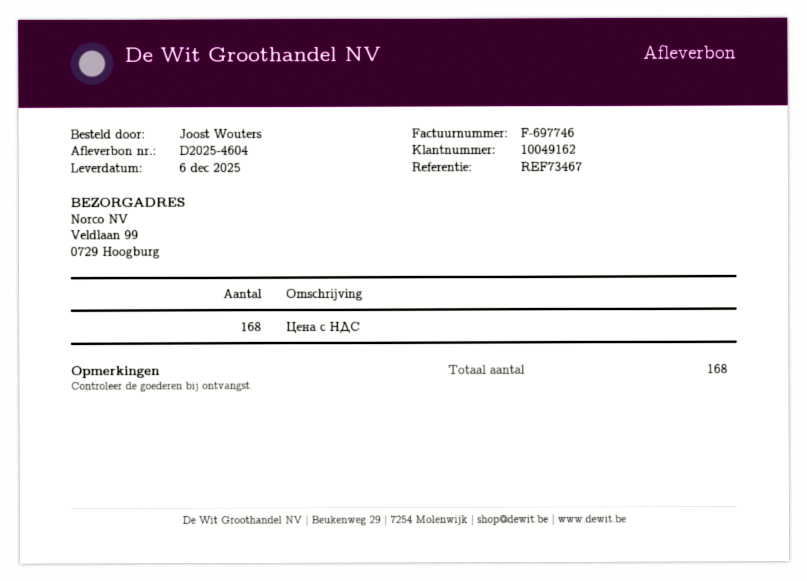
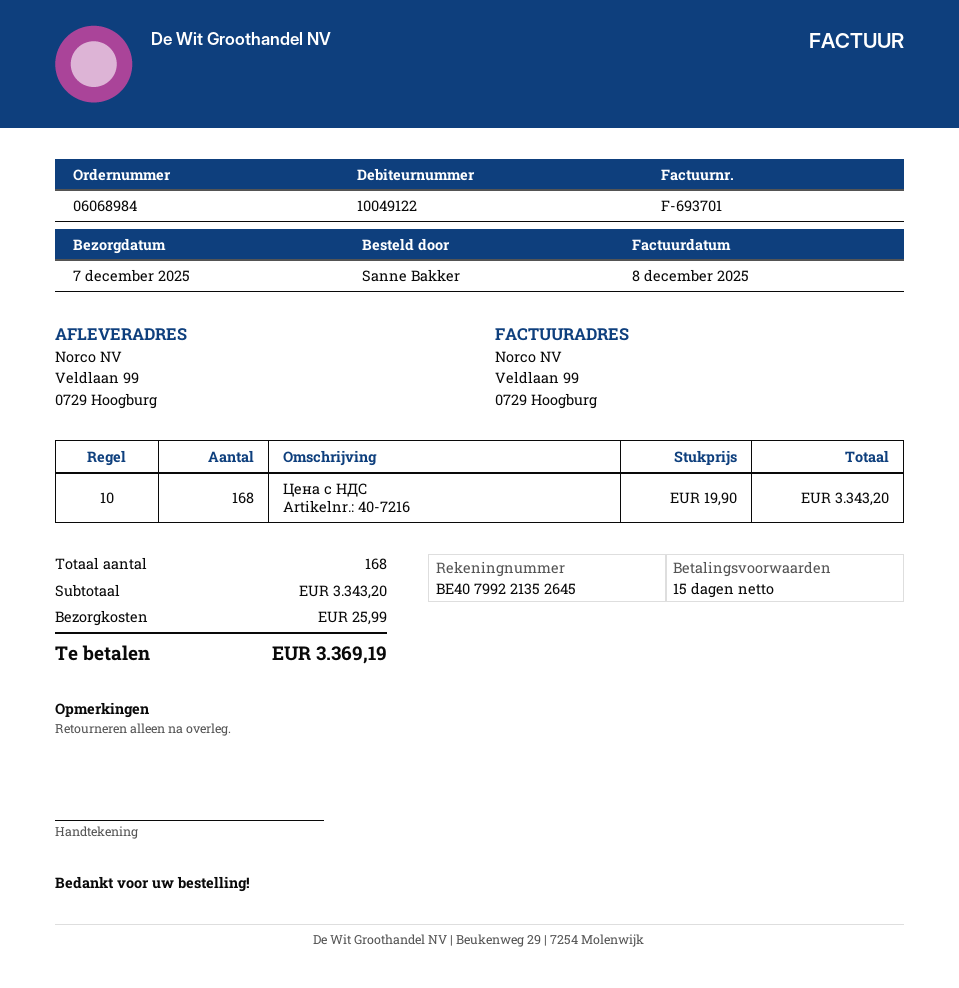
delivery date: 2025-12-06 -> 2025-12-07
invoice number: F-697746 -> F-693701
customer number: 10049162 -> 10049122
ordered by: Joost Wouters -> Sanne Bakker

